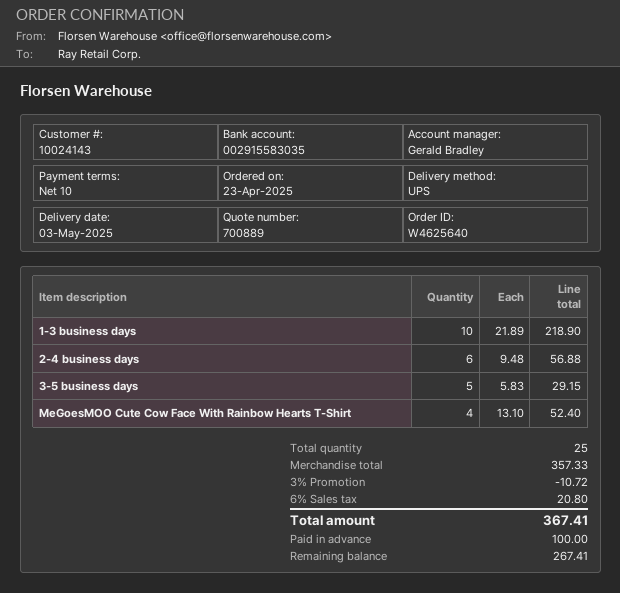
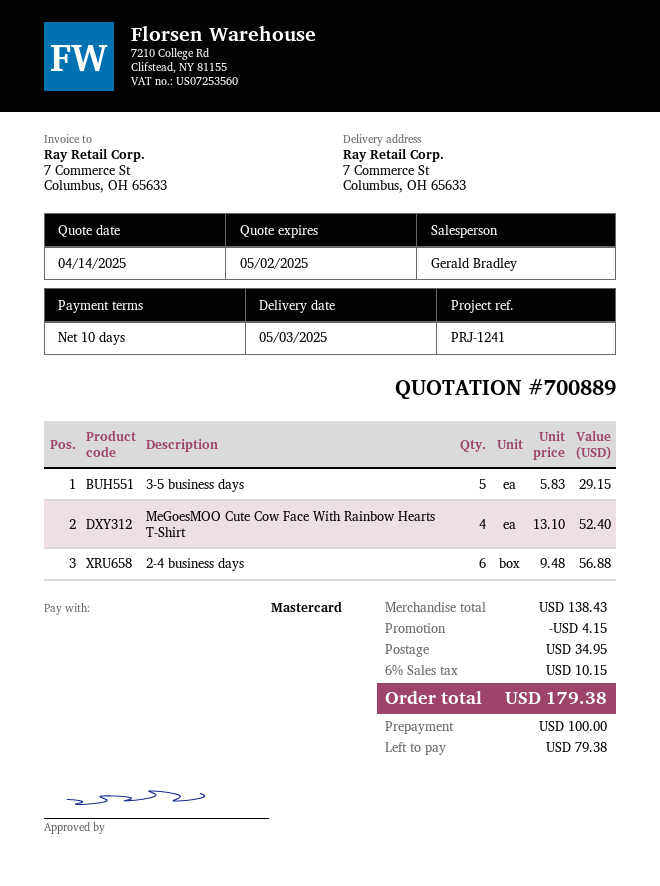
1-3 business days: 10 x 21.89 = 218.90 -> none
subtotal: 357.33 -> 138.43
discount: 10.72 -> 4.15
shipping: none -> 34.95
tax: 6% = 20.80 -> 6% = 10.15
total: 367.41 -> 179.38
balance: 267.41 -> 79.38

